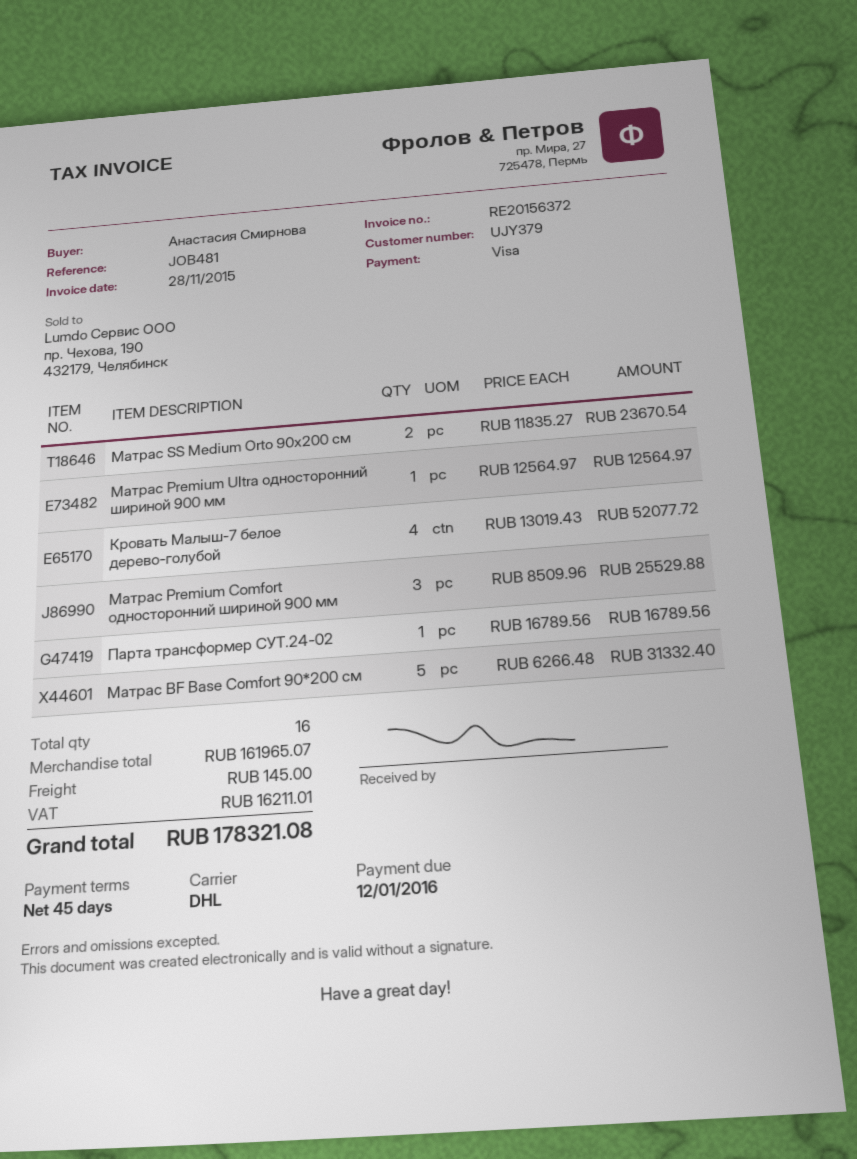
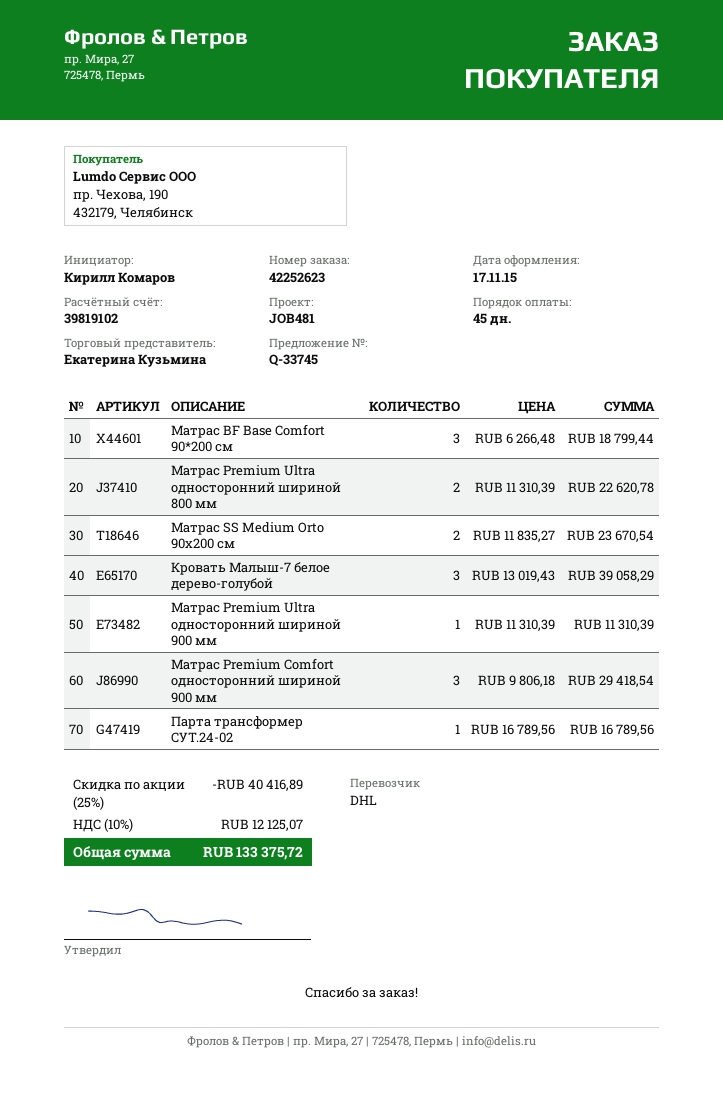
ordered by: Анастасия Смирнова -> Кирилл Комаров
Матрас Premium Ultra односторонний шириной 900 мм: 1 x 12564.97 = 12564.97 -> 1 x 11310.39 = 11310.39
Кровать Малыш-7 белое дерево-голубой: 4 x 13019.43 = 52077.72 -> 3 x 13019.43 = 39058.29
Матрас Premium Comfort односторонний шириной 900 мм: 3 x 8509.96 = 25529.88 -> 3 x 9806.18 = 29418.54
Матрас BF Base Comfort 90*200 см: 5 x 6266.48 = 31332.40 -> 3 x 6266.48 = 18799.44
Матрас Premium Ultra односторонний шириной 800 мм: none -> 2 x 11310.39 = 22620.78
discount: none -> 25% = 40416.89
shipping: 145.00 -> none
tax: 16211.01 -> 12125.07
total: 178321.08 -> 133375.72

